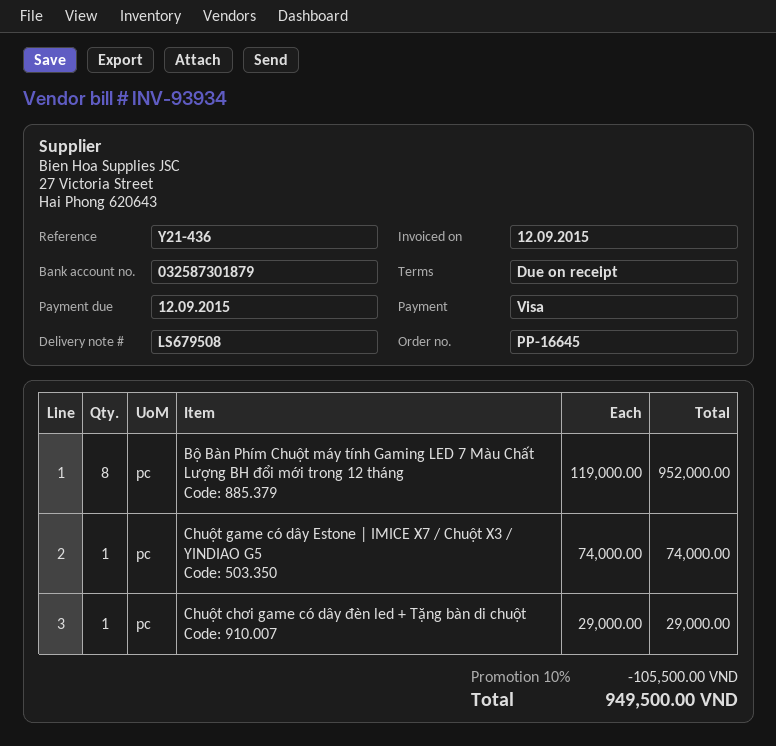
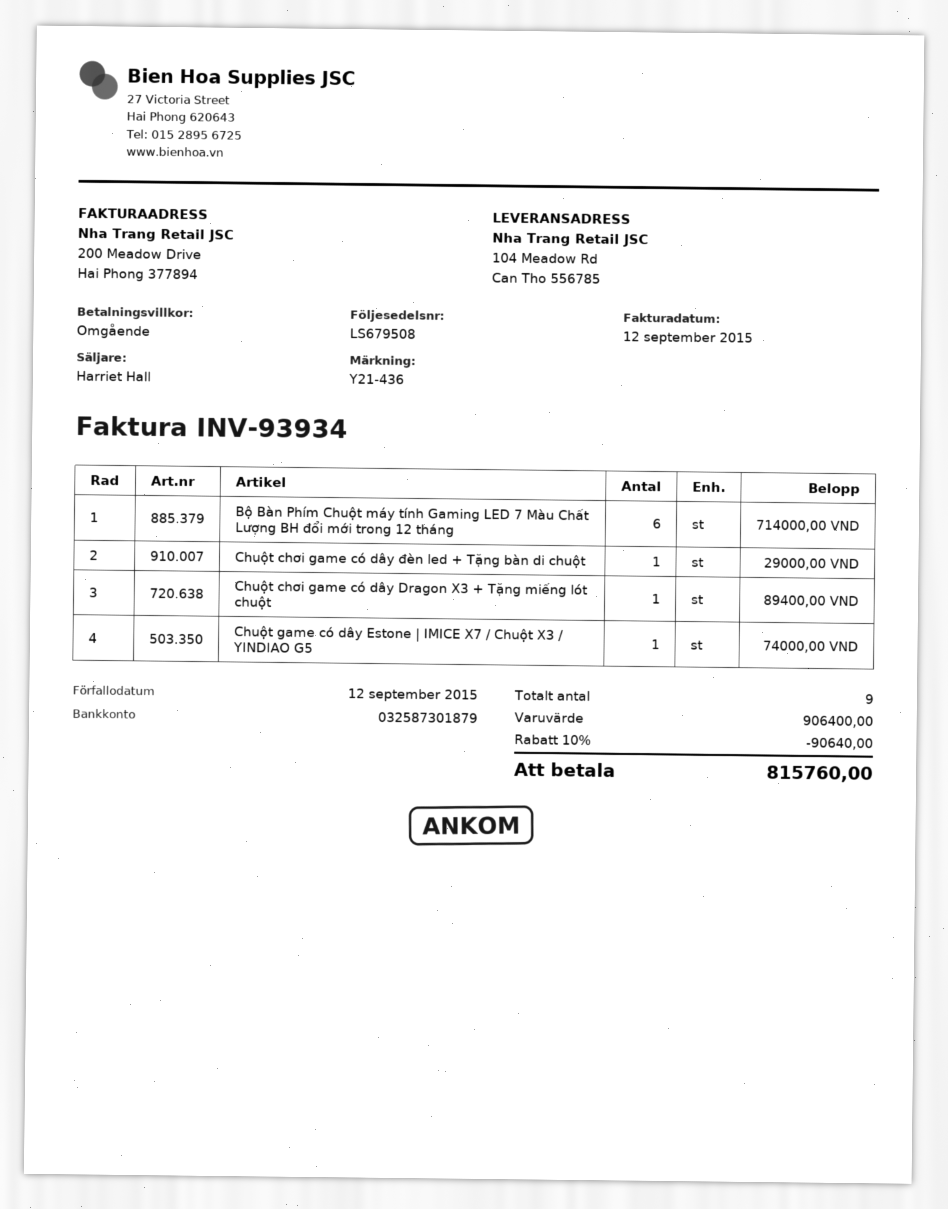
Bộ Bàn Phím Chuột máy tính Gaming LED 7 Màu Chất Lượng BH đổi mới trong 12 tháng: 8 for 952000.00 -> 6 for 714000.00
Chuột chơi game có dây Dragon X3 + Tặng miếng lót chuột: none -> 1 for 89400.00
discount: 10% = 105500.00 -> 10% = 90640.00
total: 949500.00 -> 815760.00

